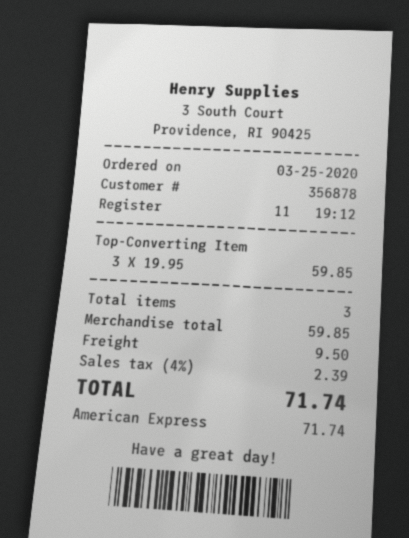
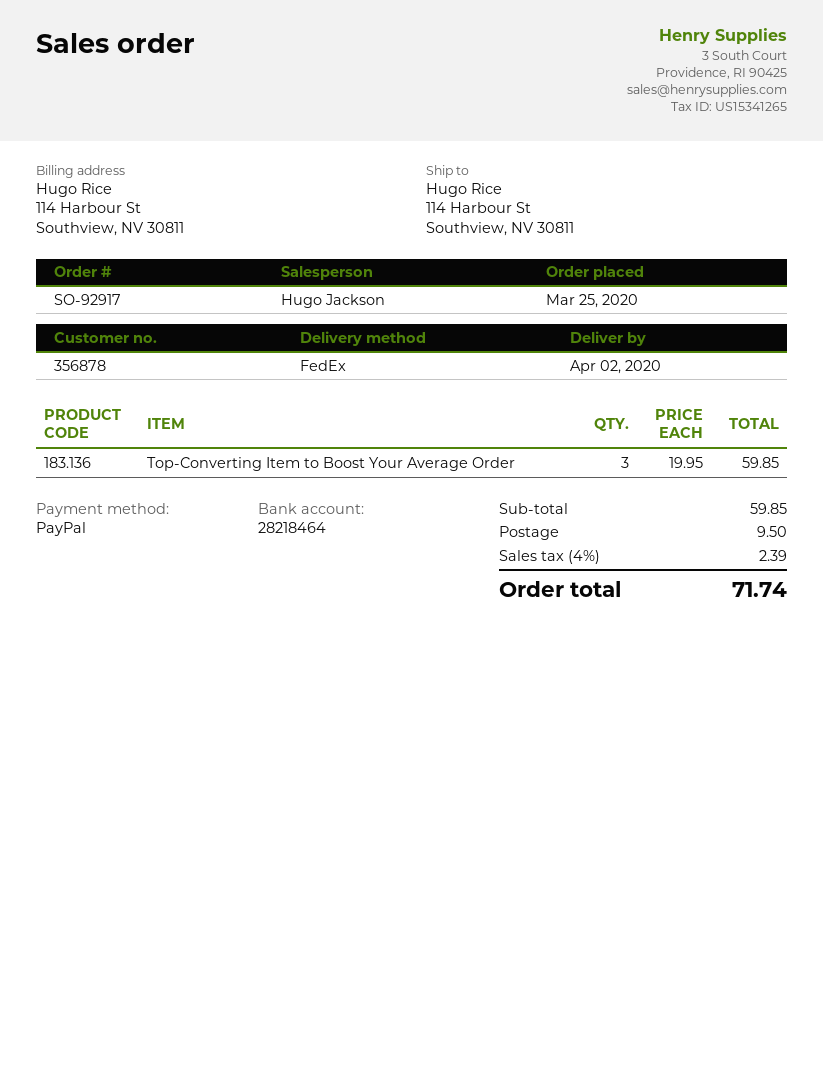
payment method: American Express -> PayPal

